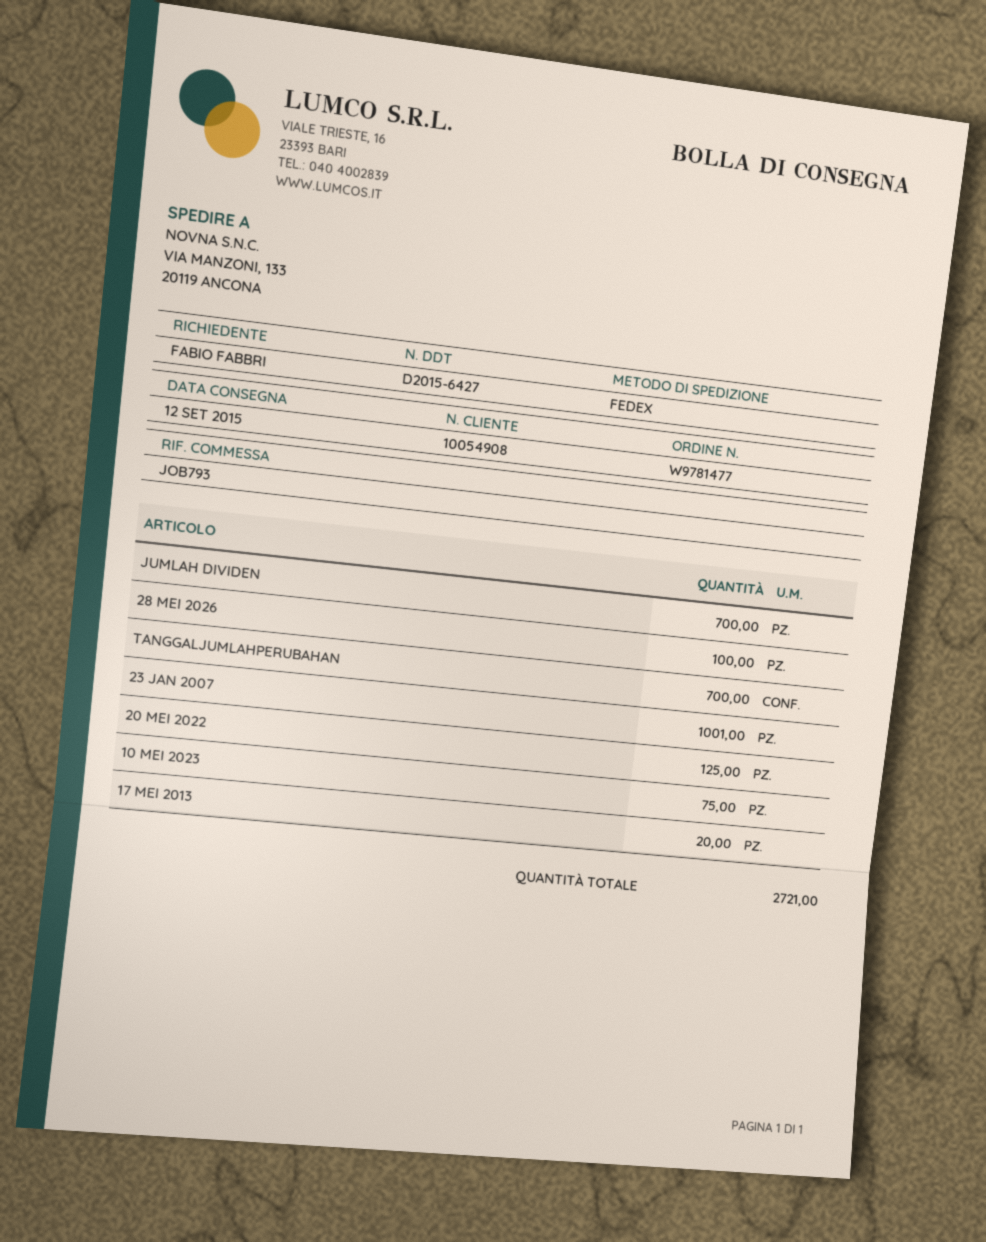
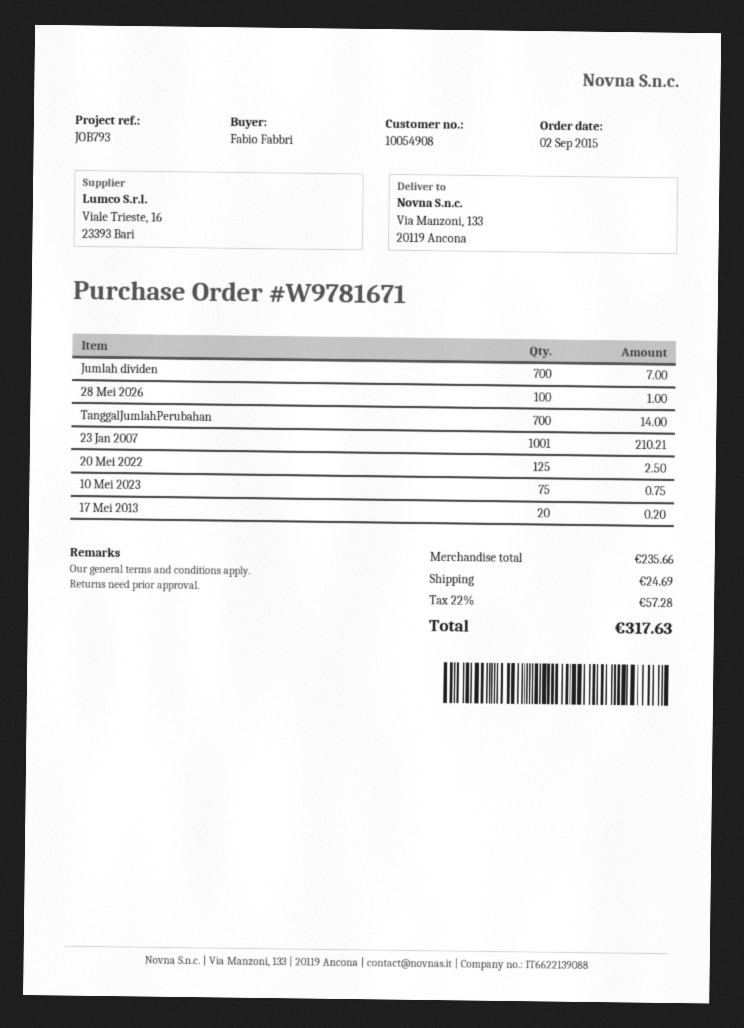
order number: W9781477 -> W9781671

